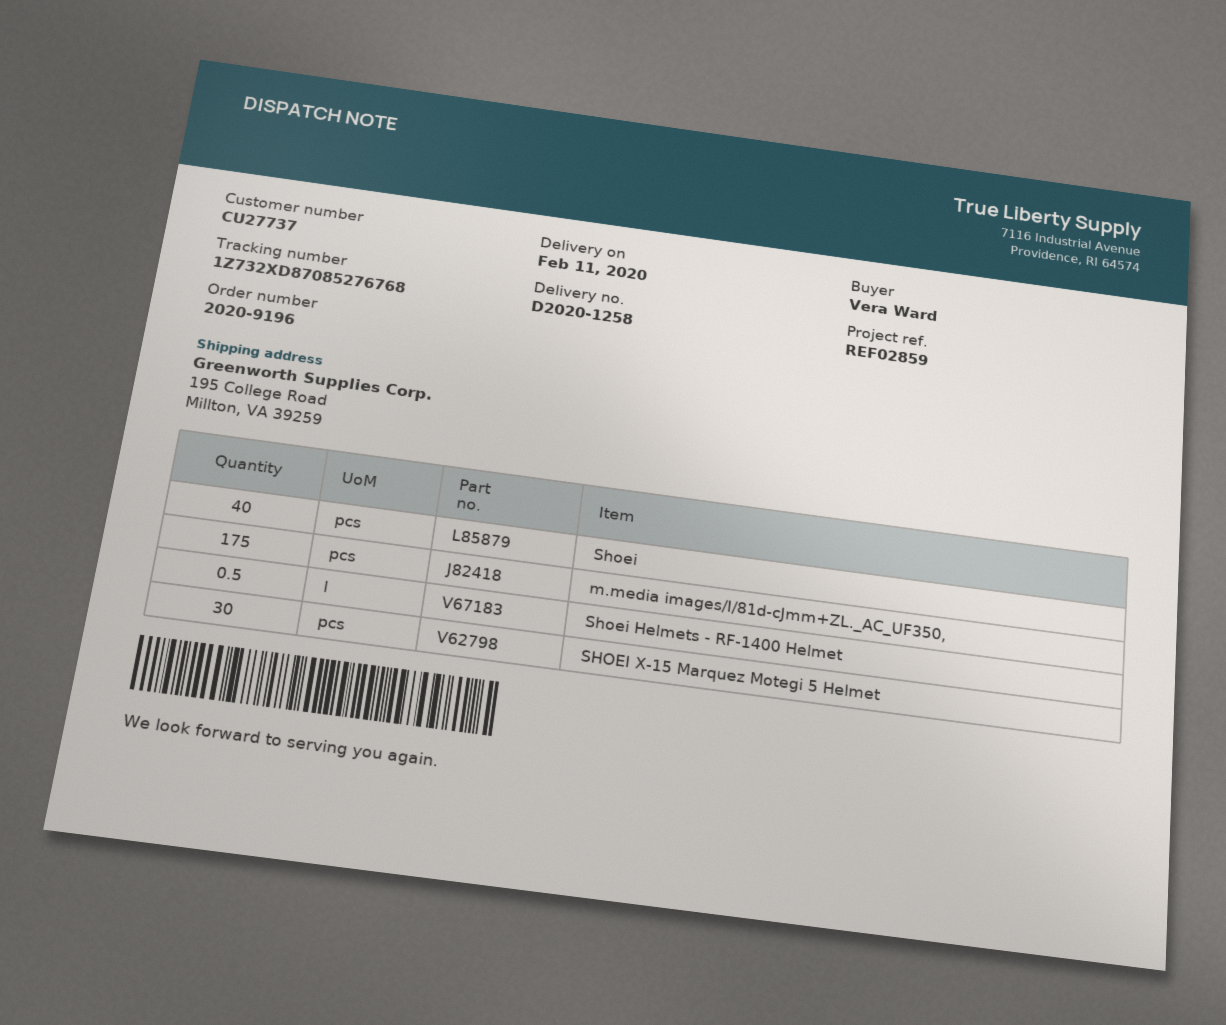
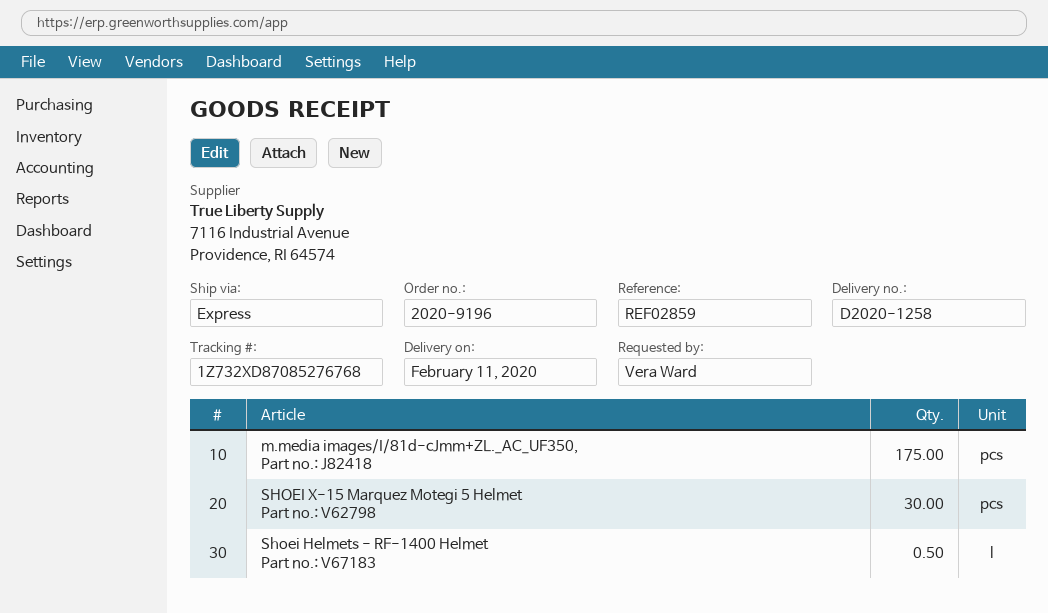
Shoei: 40 -> none

